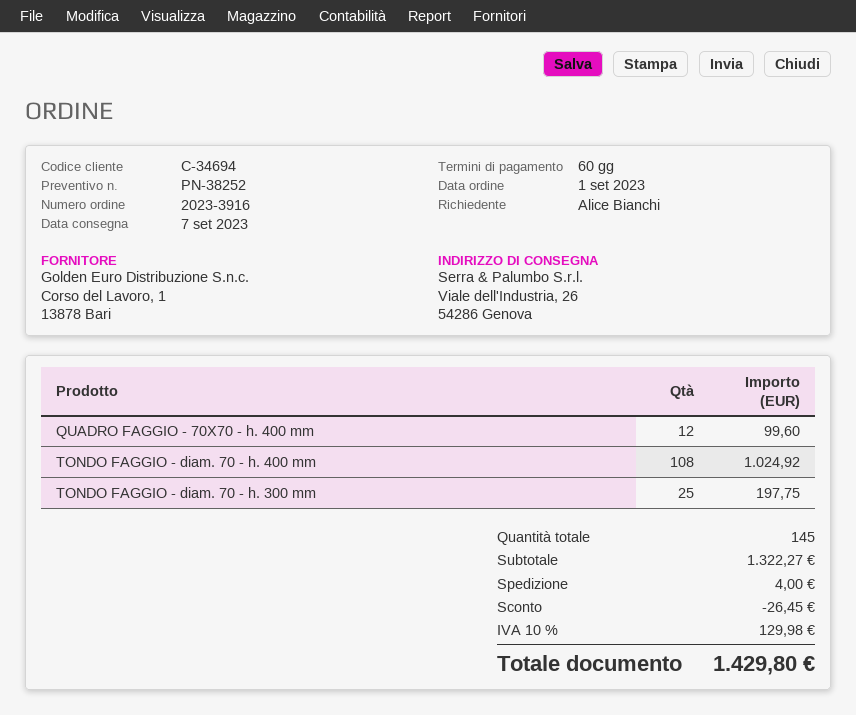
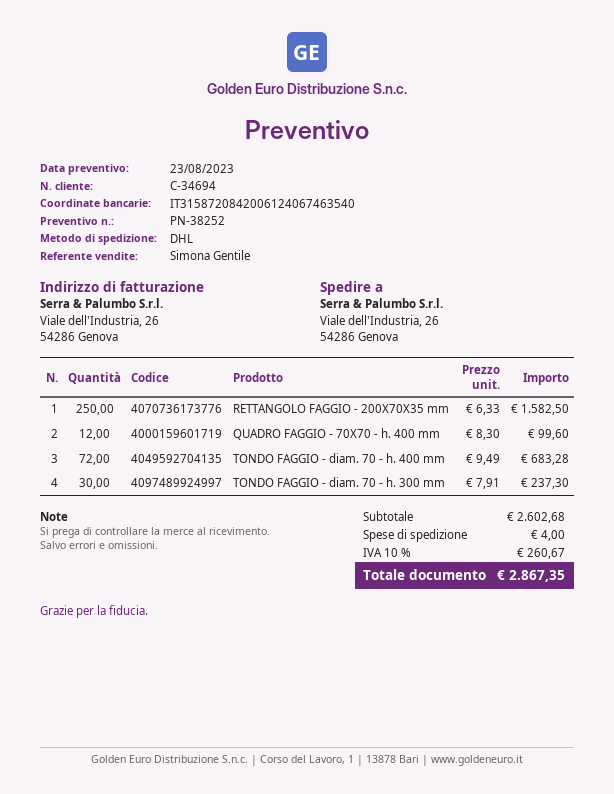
TONDO FAGGIO - diam. 70 - h. 400 mm: 108 for 1024.92 -> 72 for 683.28
TONDO FAGGIO - diam. 70 - h. 300 mm: 25 for 197.75 -> 30 for 237.30
RETTANGOLO FAGGIO - 200X70X35 mm: none -> 250 for 1582.50
subtotal: 1322.27 -> 2602.68
discount: 26.45 -> none
tax: 10% = 129.98 -> 10% = 260.67
total: 1429.80 -> 2867.35

